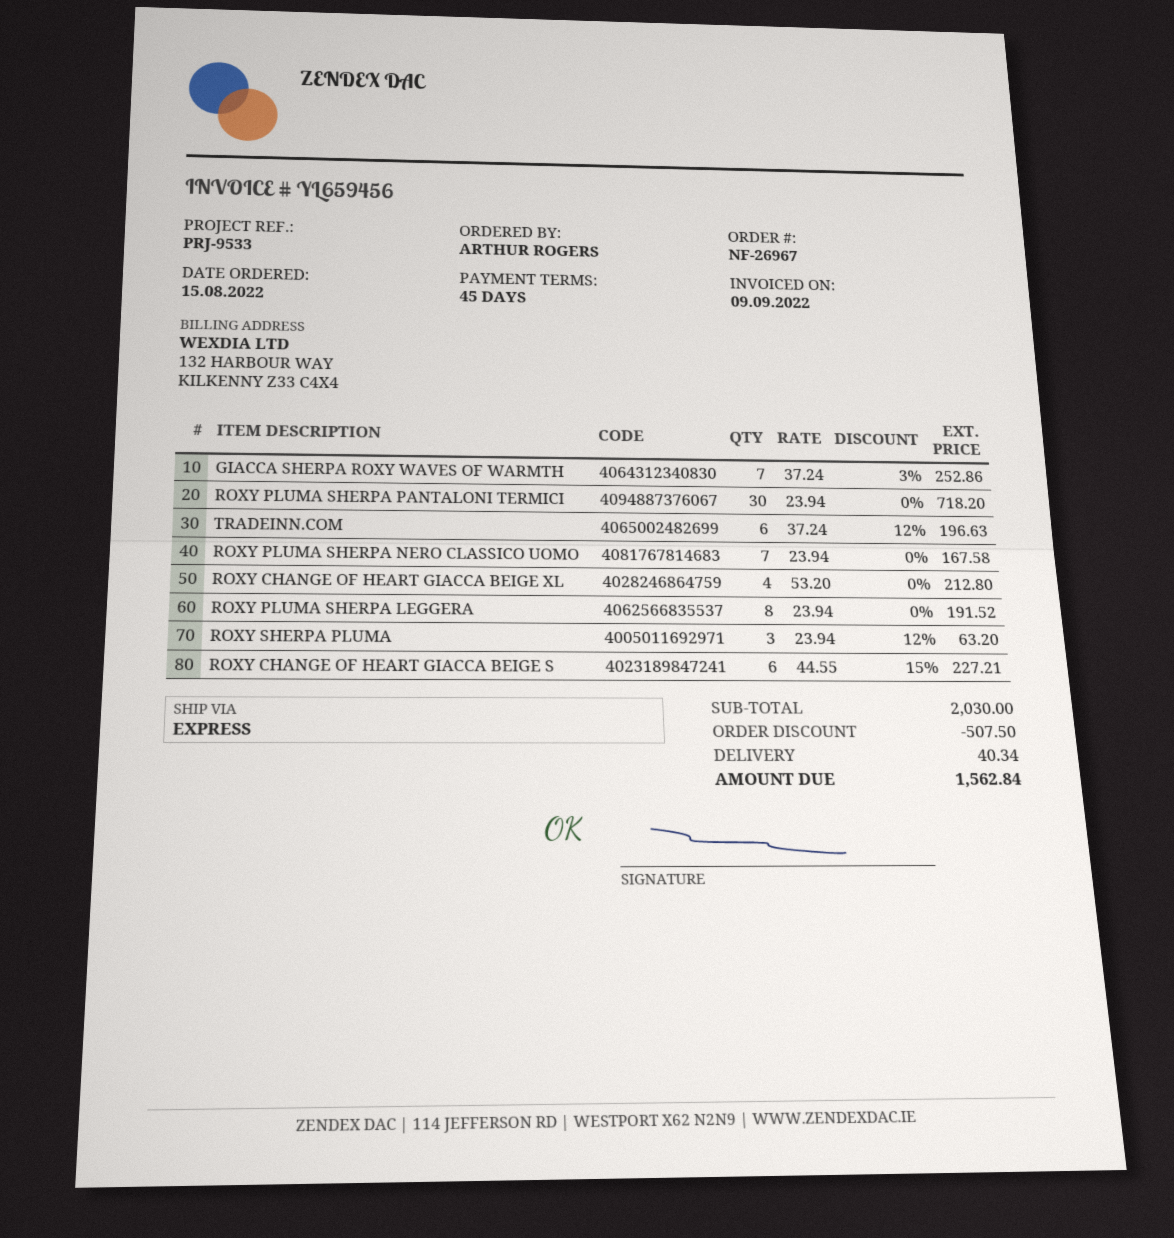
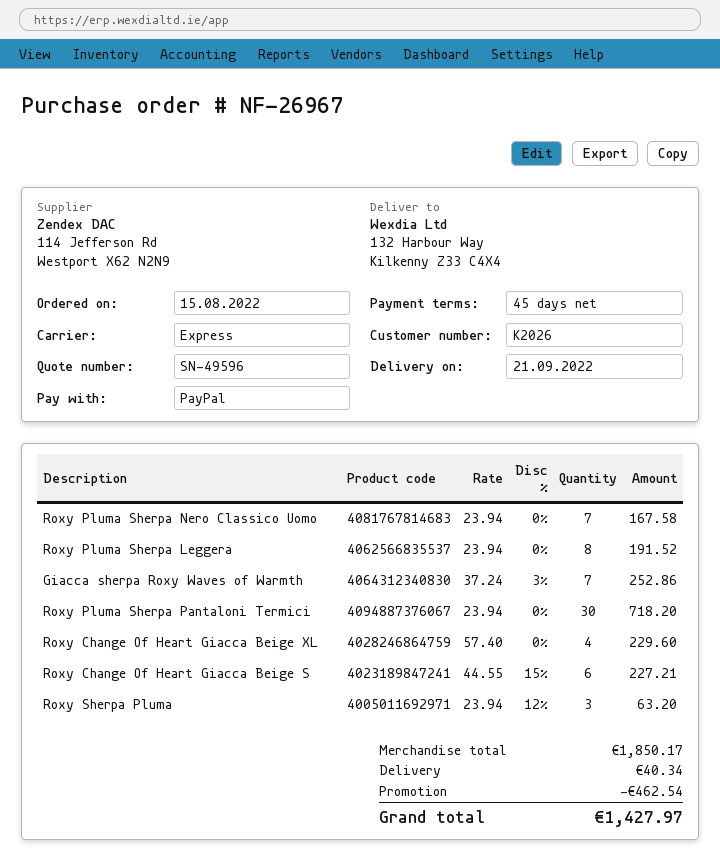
TRADEINN.COM: 6 x 37.24 - 12% = 196.63 -> none
ROXY CHANGE OF HEART GIACCA BEIGE XL: 4 x 53.20 = 212.80 -> 4 x 57.40 = 229.60
subtotal: 2030.00 -> 1850.17
discount: 507.50 -> 462.54
total: 1562.84 -> 1427.97

